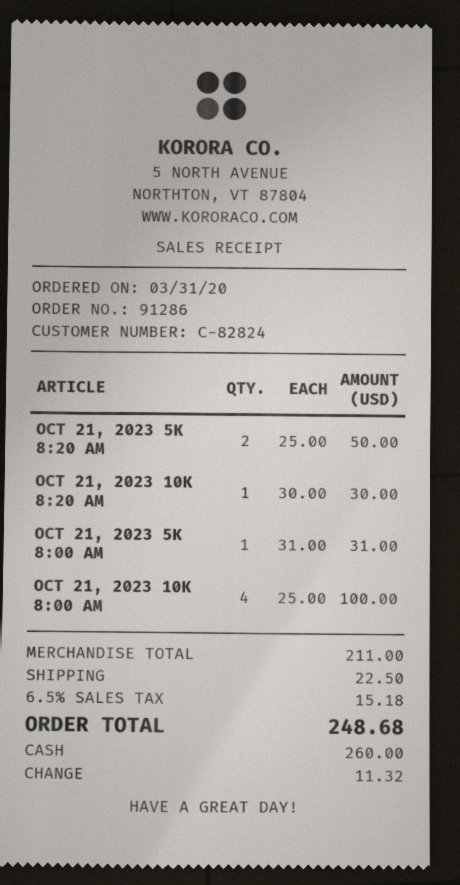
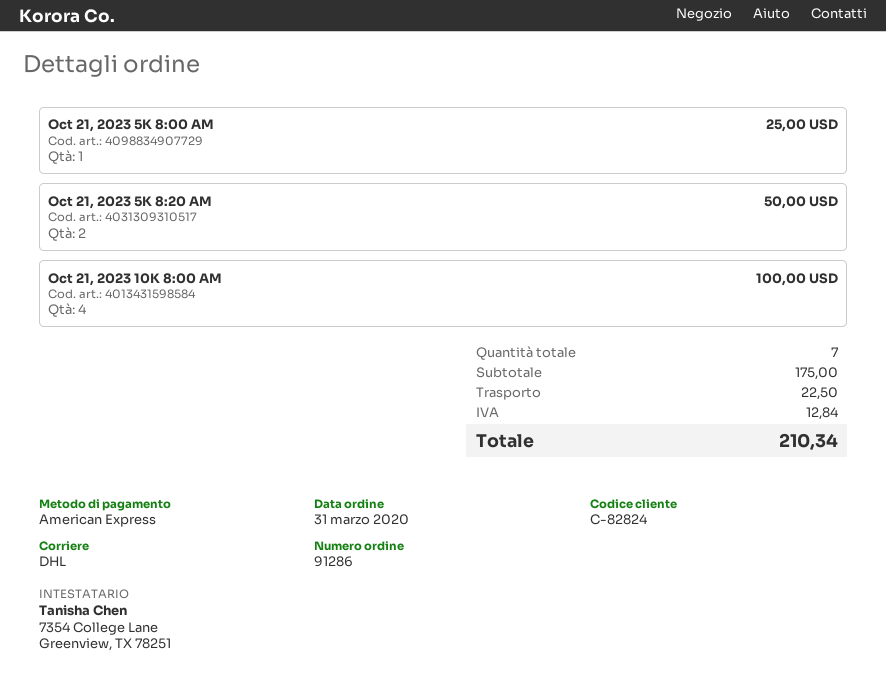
payment method: cash -> American Express
OCT 21, 2023 10K 8:20 AM: 1 for 30.00 -> none
OCT 21, 2023 5K 8:00 AM: 1 for 31.00 -> 1 for 25.00
subtotal: 211.00 -> 175.00
tax: 15.18 -> 12.84
total: 248.68 -> 210.34

